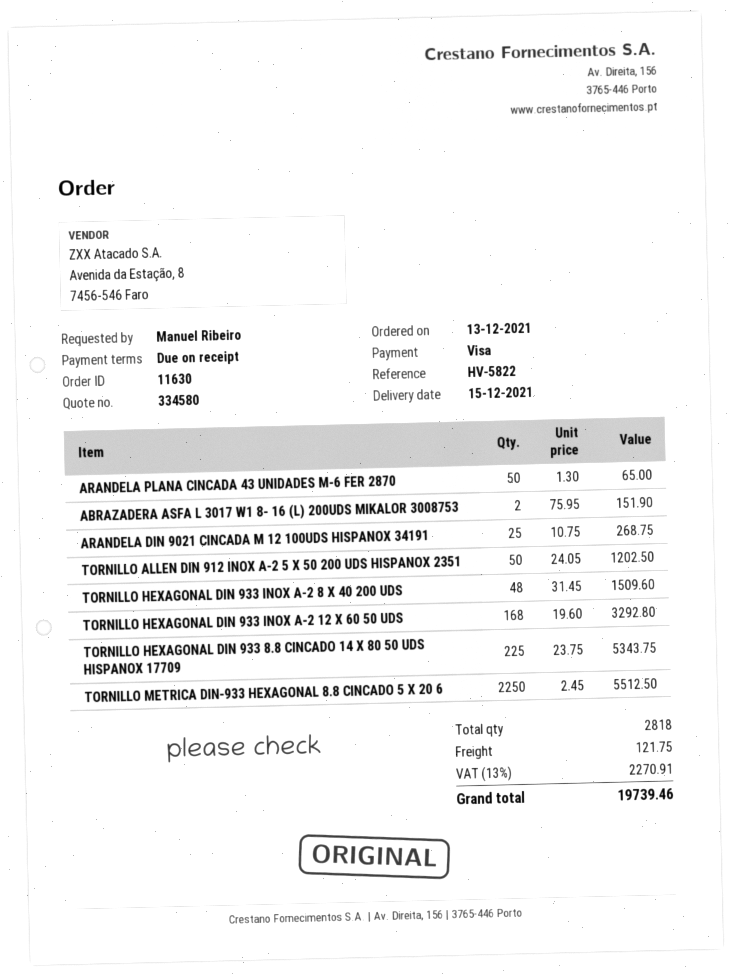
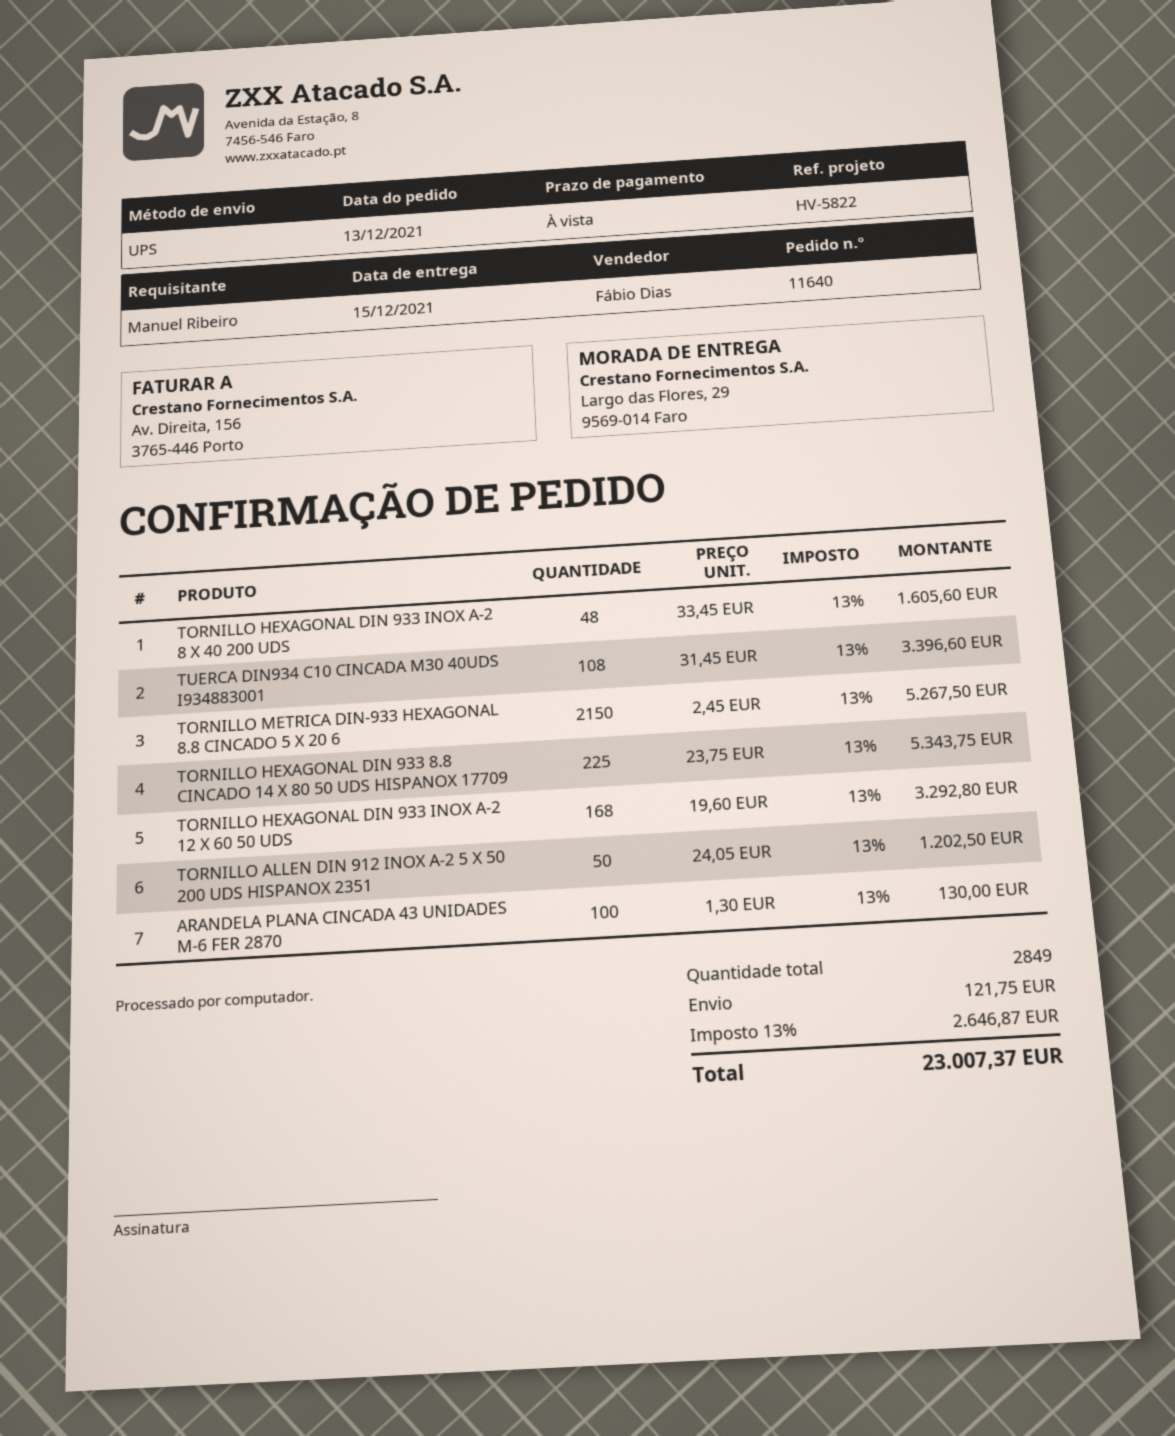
order number: 11630 -> 11640
ARANDELA PLANA CINCADA 43 UNIDADES M-6 FER 2870: 50 x 1.30 = 65.00 -> 100 x 1.30 = 130.00
ABRAZADERA ASFA L 3017 W1 8- 16 (L) 200UDS MIKALOR 3008753: 2 x 75.95 = 151.90 -> none
ARANDELA DIN 9021 CINCADA M 12 100UDS HISPANOX 34191: 25 x 10.75 = 268.75 -> none
TORNILLO HEXAGONAL DIN 933 INOX A-2 8 X 40 200 UDS: 48 x 31.45 = 1509.60 -> 48 x 33.45 = 1605.60
TORNILLO METRICA DIN-933 HEXAGONAL 8.8 CINCADO 5 X 20 6: 2250 x 2.45 = 5512.50 -> 2150 x 2.45 = 5267.50
TUERCA DIN934 C10 CINCADA M30 40UDS I934883001: none -> 108 x 31.45 = 3396.60
total quantity: 2818 -> 2849
tax: 13% = 2270.91 -> 13% = 2646.87
total: 19739.46 -> 23007.37

